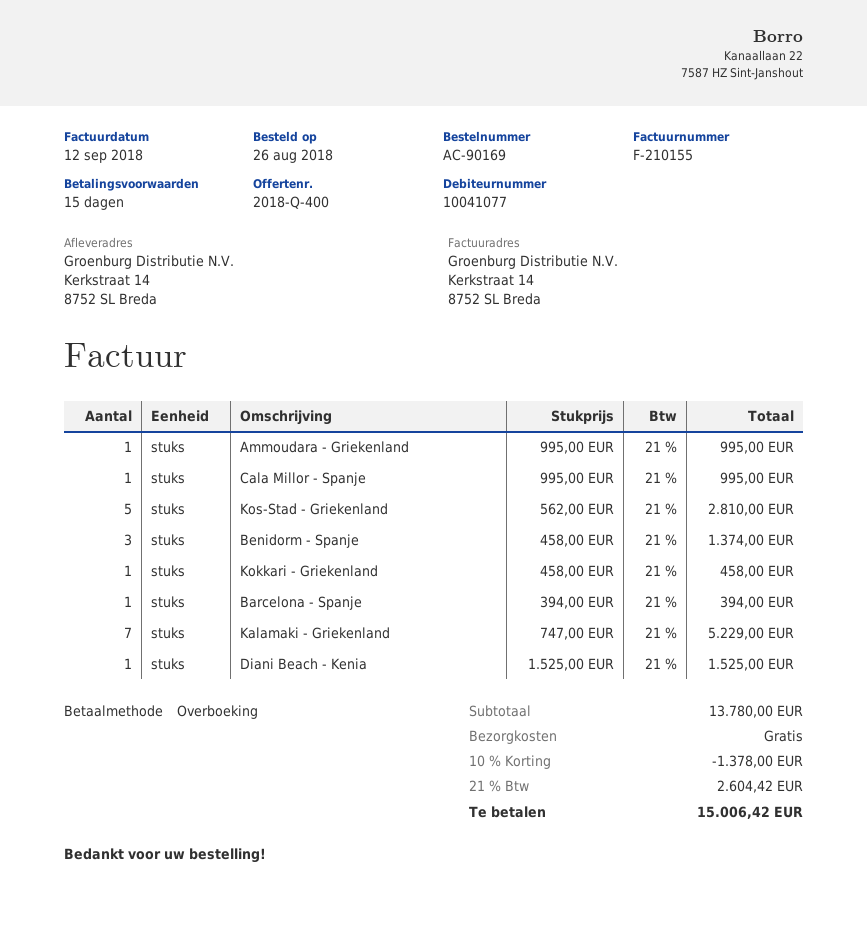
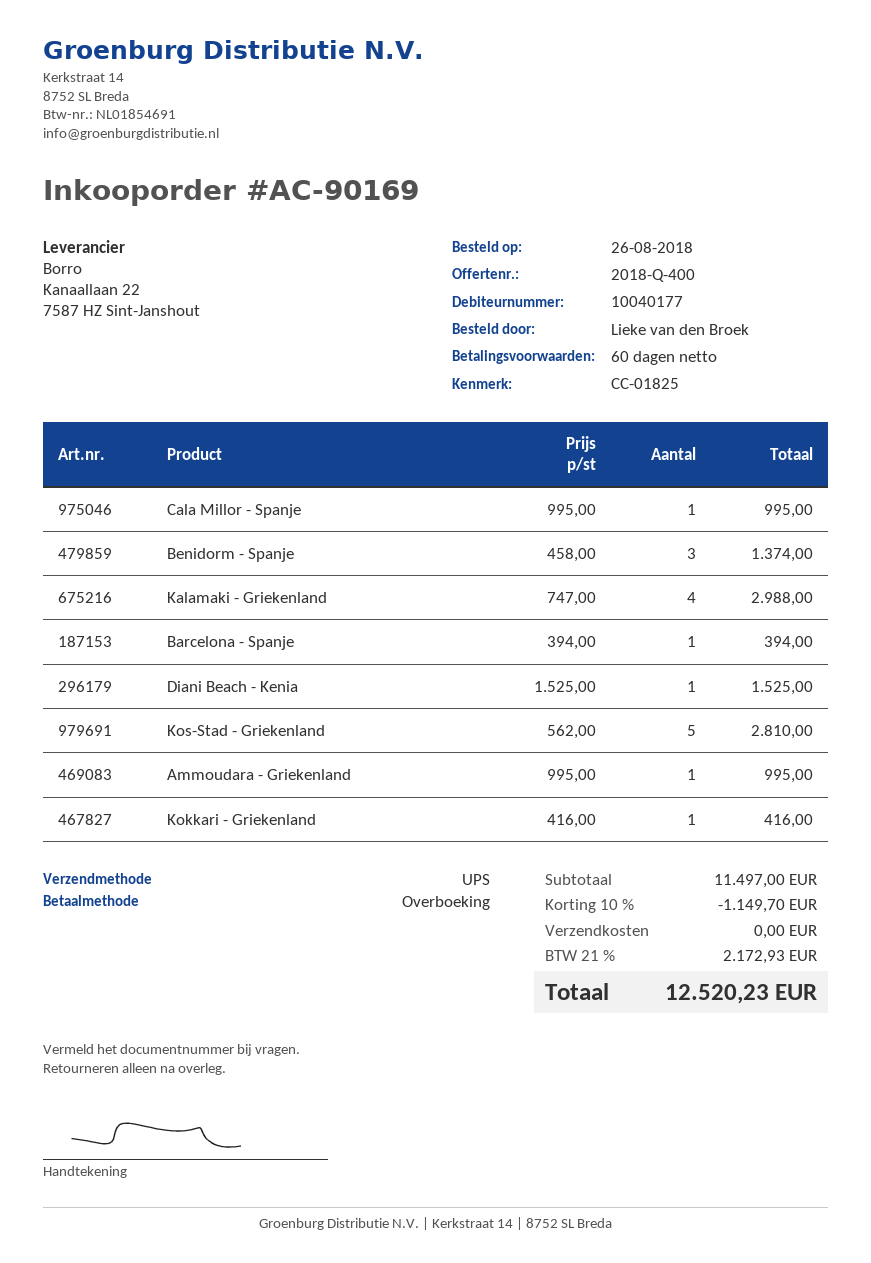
payment terms: 15 days -> 60 days
customer number: 10041077 -> 10040177
Kokkari - Griekenland: 1 x 458.00 = 458.00 -> 1 x 416.00 = 416.00
Kalamaki - Griekenland: 7 x 747.00 = 5229.00 -> 4 x 747.00 = 2988.00
subtotal: 13780.00 -> 11497.00
discount: 10% = 1378.00 -> 10% = 1149.70
tax: 21% = 2604.42 -> 21% = 2172.93
total: 15006.42 -> 12520.23

